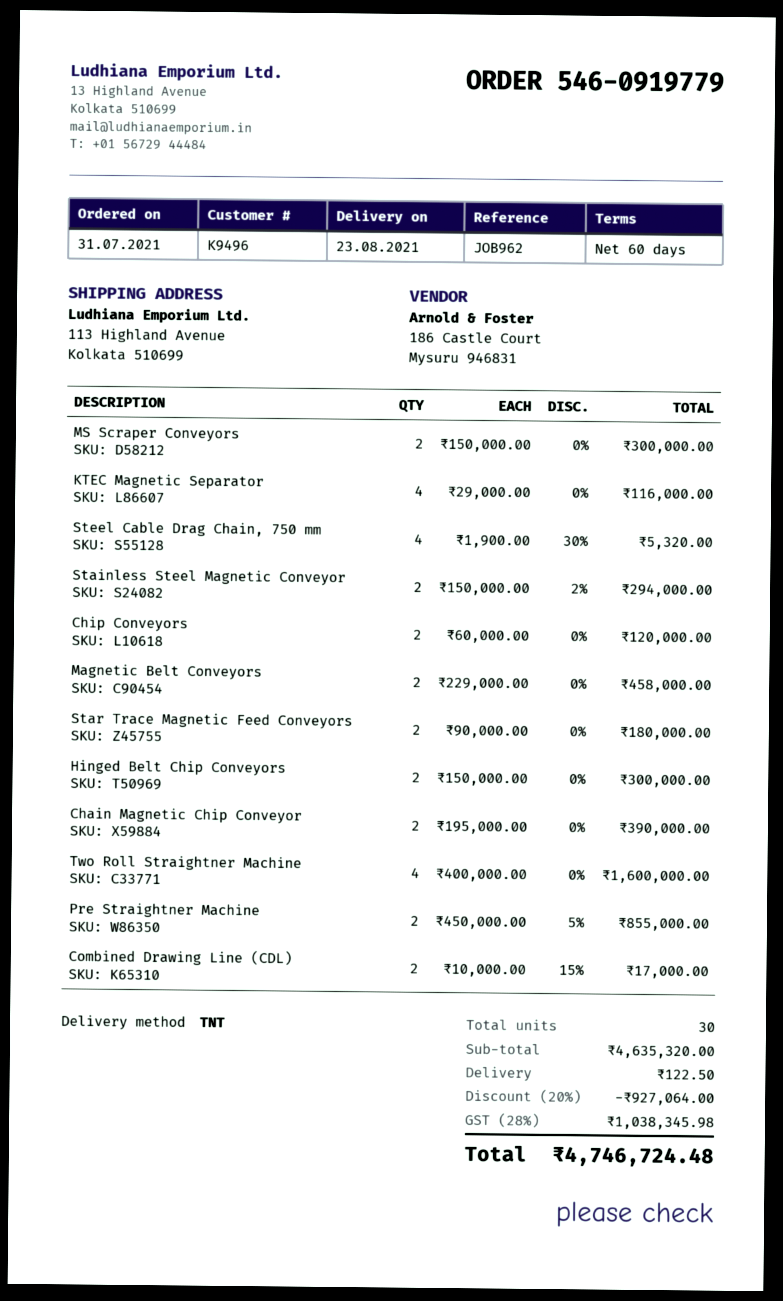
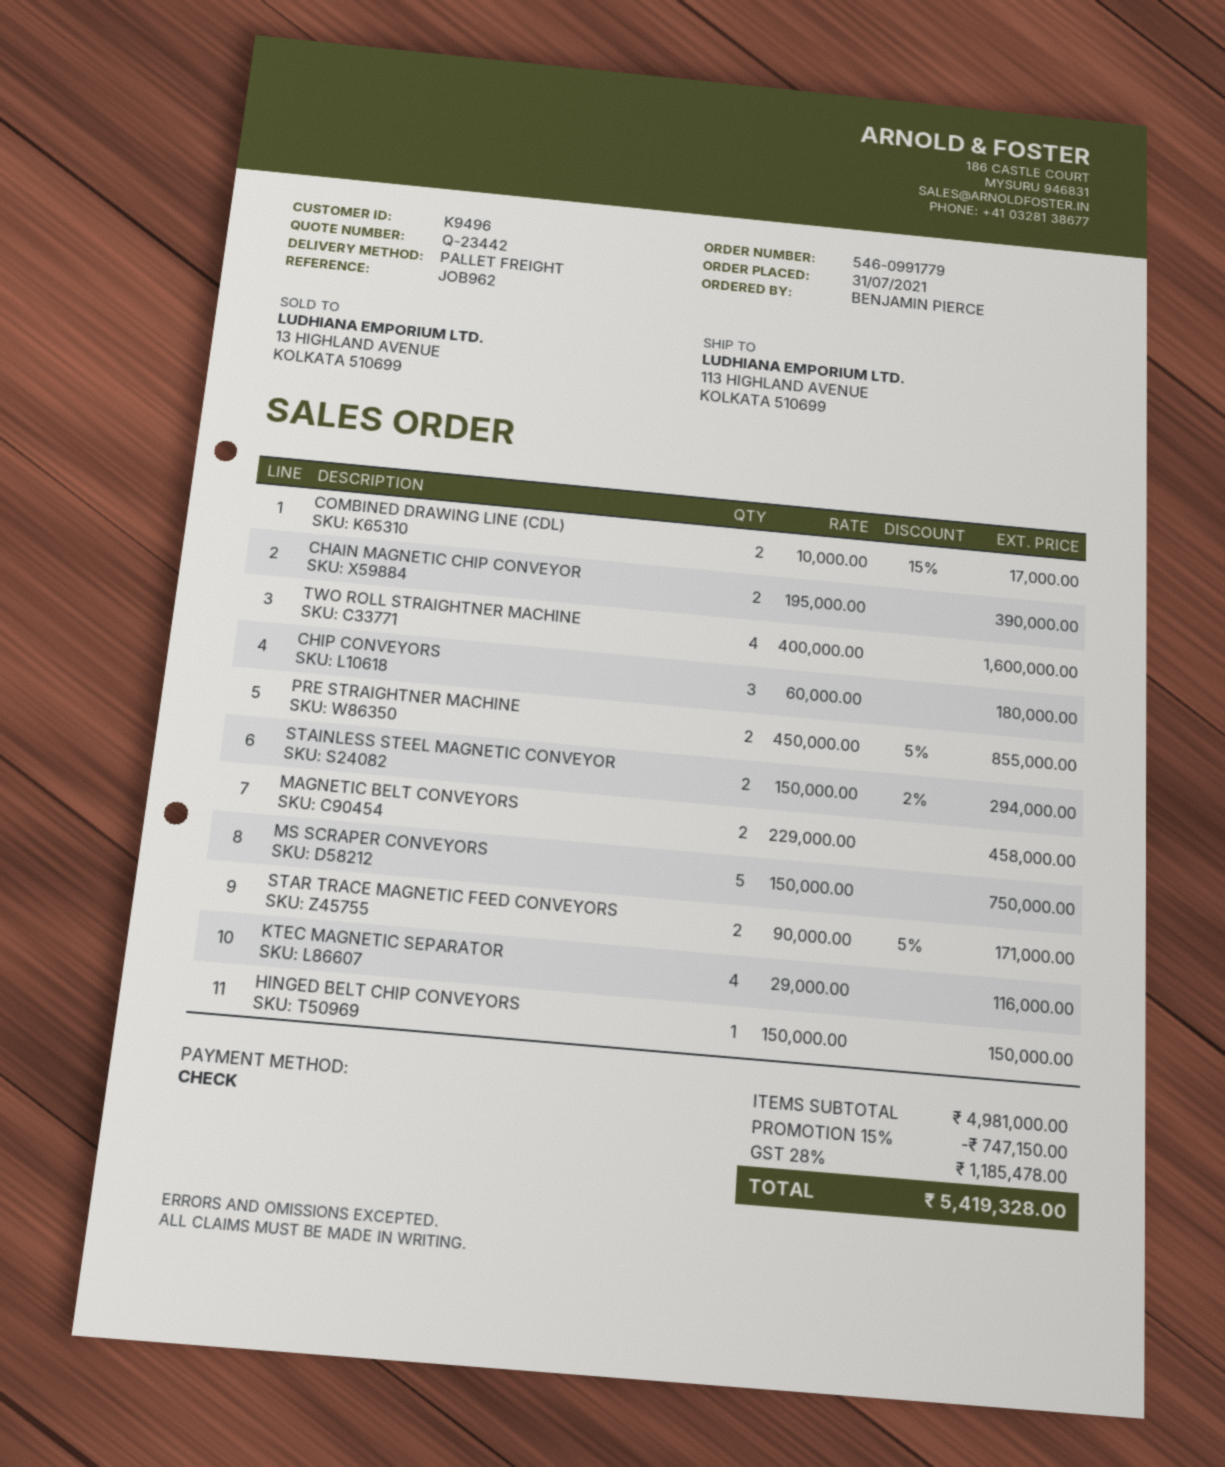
order number: 546-0919779 -> 546-0991779
shipping method: TNT -> pallet freight
MS Scraper Conveyors: 2 x 150000.00 = 300000.00 -> 5 x 150000.00 = 750000.00
Steel Cable Drag Chain, 750 mm: 4 x 1900.00 - 30% = 5320.00 -> none
Chip Conveyors: 2 x 60000.00 = 120000.00 -> 3 x 60000.00 = 180000.00
Star Trace Magnetic Feed Conveyors: 2 x 90000.00 = 180000.00 -> 2 x 90000.00 - 5% = 171000.00
Hinged Belt Chip Conveyors: 2 x 150000.00 = 300000.00 -> 1 x 150000.00 = 150000.00
subtotal: 4635320.00 -> 4981000.00
discount: 20% = 927064.00 -> 15% = 747150.00
shipping: 122.50 -> none
tax: 28% = 1038345.98 -> 28% = 1185478.00
total: 4746724.48 -> 5419328.00

